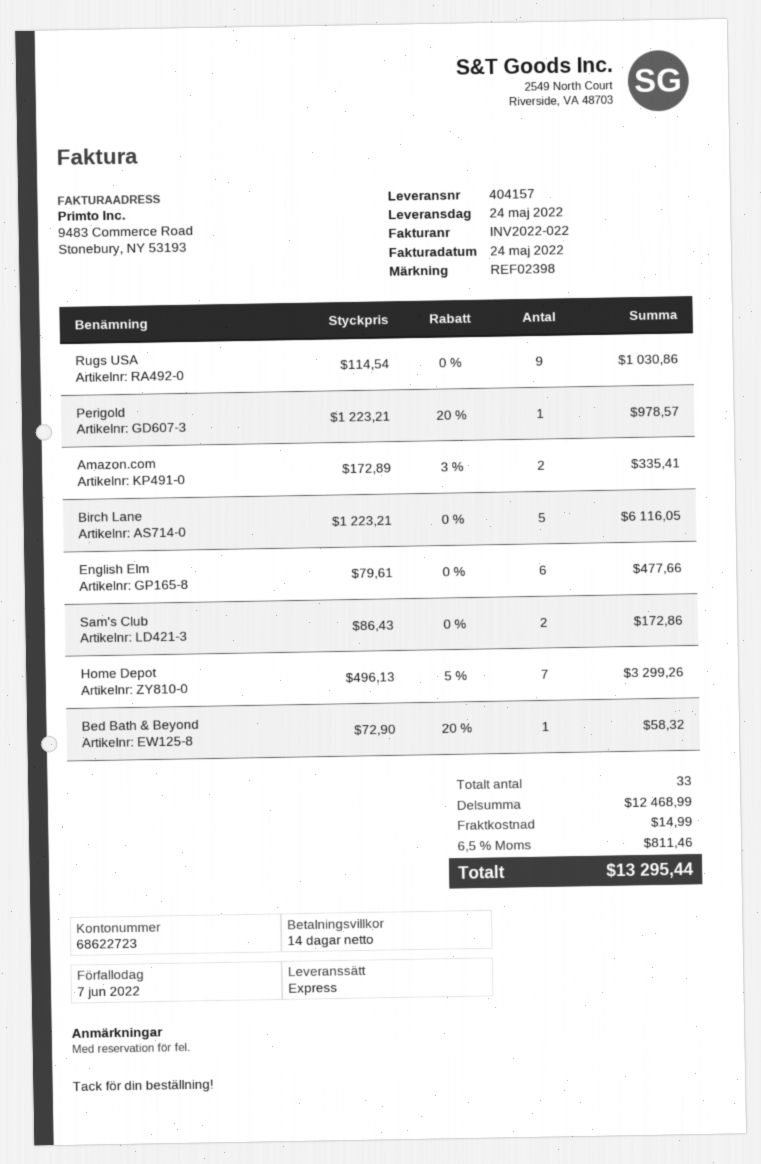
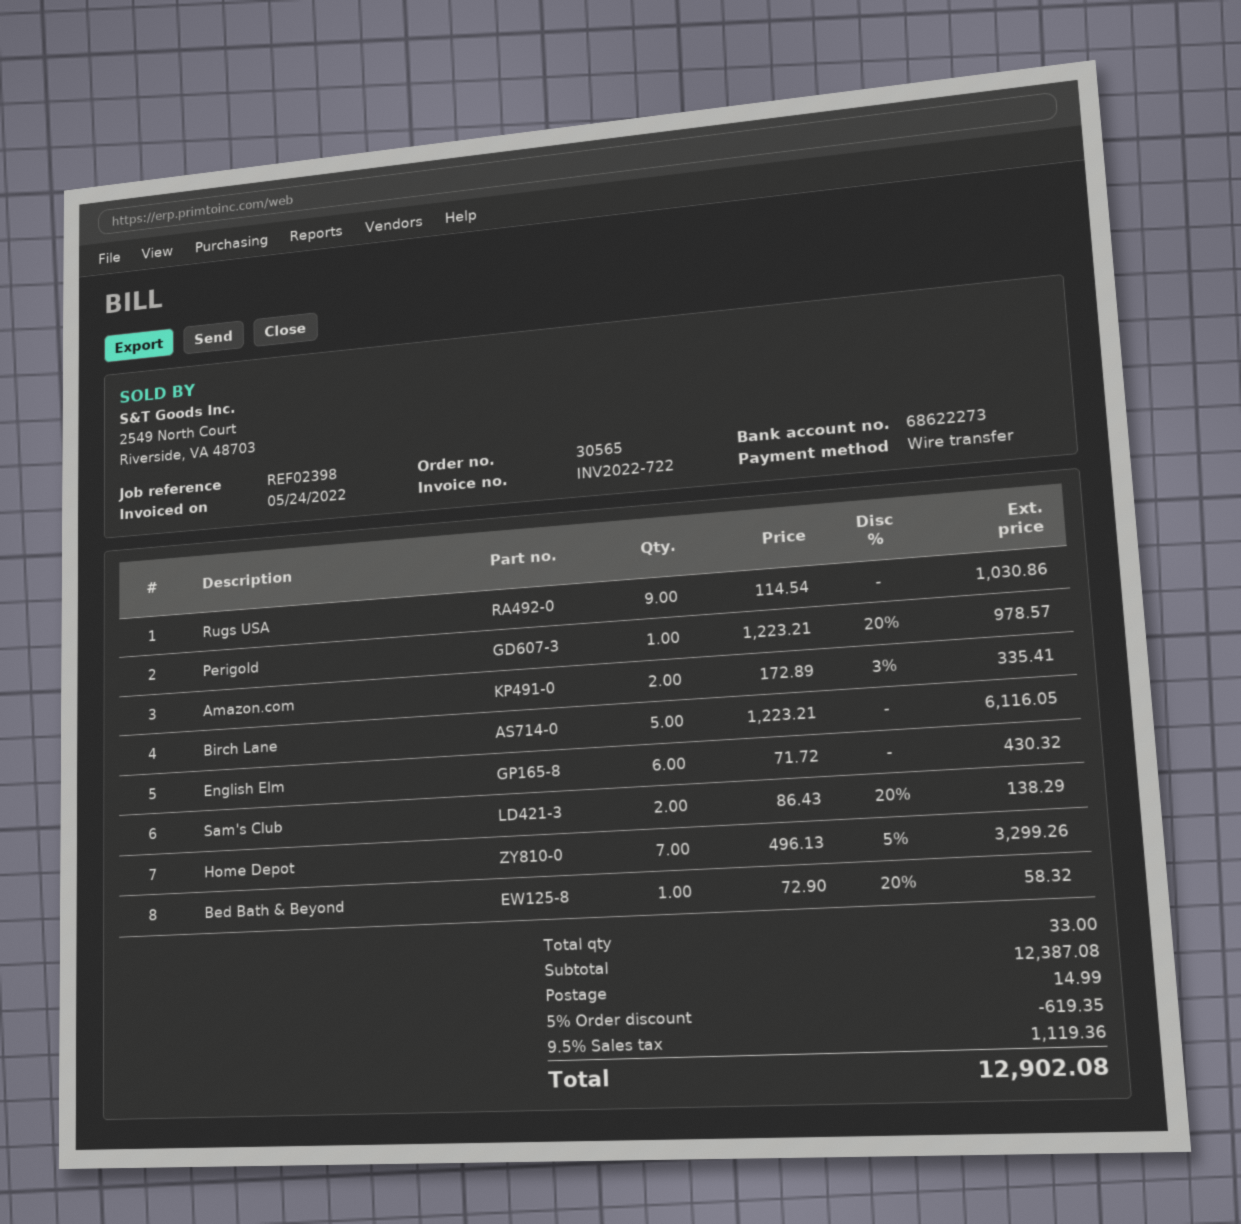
invoice number: INV2022-022 -> INV2022-722
bank account: 68622723 -> 68622273
English Elm: 6 x 79.61 = 477.66 -> 6 x 71.72 = 430.32
Sam's Club: 2 x 86.43 = 172.86 -> 2 x 86.43 - 20% = 138.29
subtotal: 12468.99 -> 12387.08
discount: none -> 5% = 619.35
tax: 6.5% = 811.46 -> 9.5% = 1119.36
total: 13295.44 -> 12902.08

